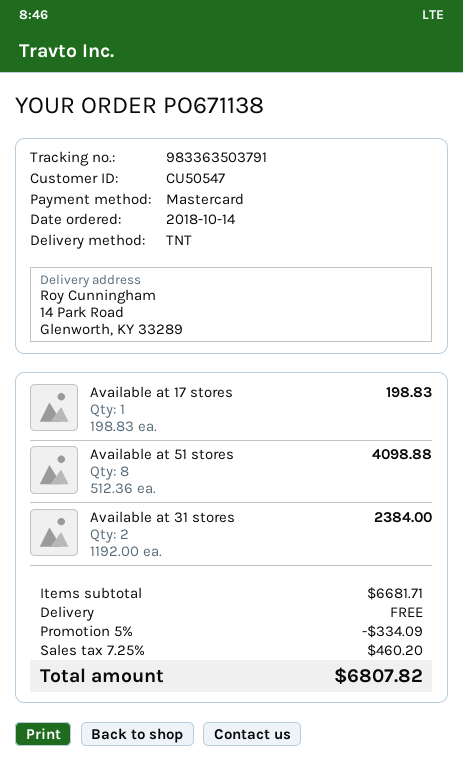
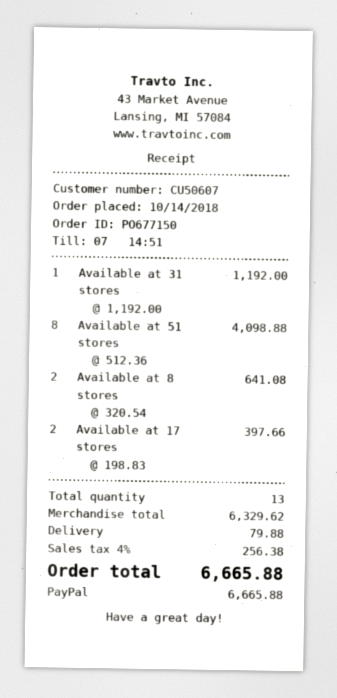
order number: PO671138 -> PO677150
customer number: CU50547 -> CU50607
payment method: Mastercard -> PayPal
Available at 17 stores: 1 x 198.83 = 198.83 -> 2 x 198.83 = 397.66
Available at 31 stores: 2 x 1192.00 = 2384.00 -> 1 x 1192.00 = 1192.00
Available at 8 stores: none -> 2 x 320.54 = 641.08
subtotal: 6681.71 -> 6329.62
discount: 5% = 334.09 -> none
shipping: 0.00 -> 79.88
tax: 7.25% = 460.20 -> 4% = 256.38
total: 6807.82 -> 6665.88

